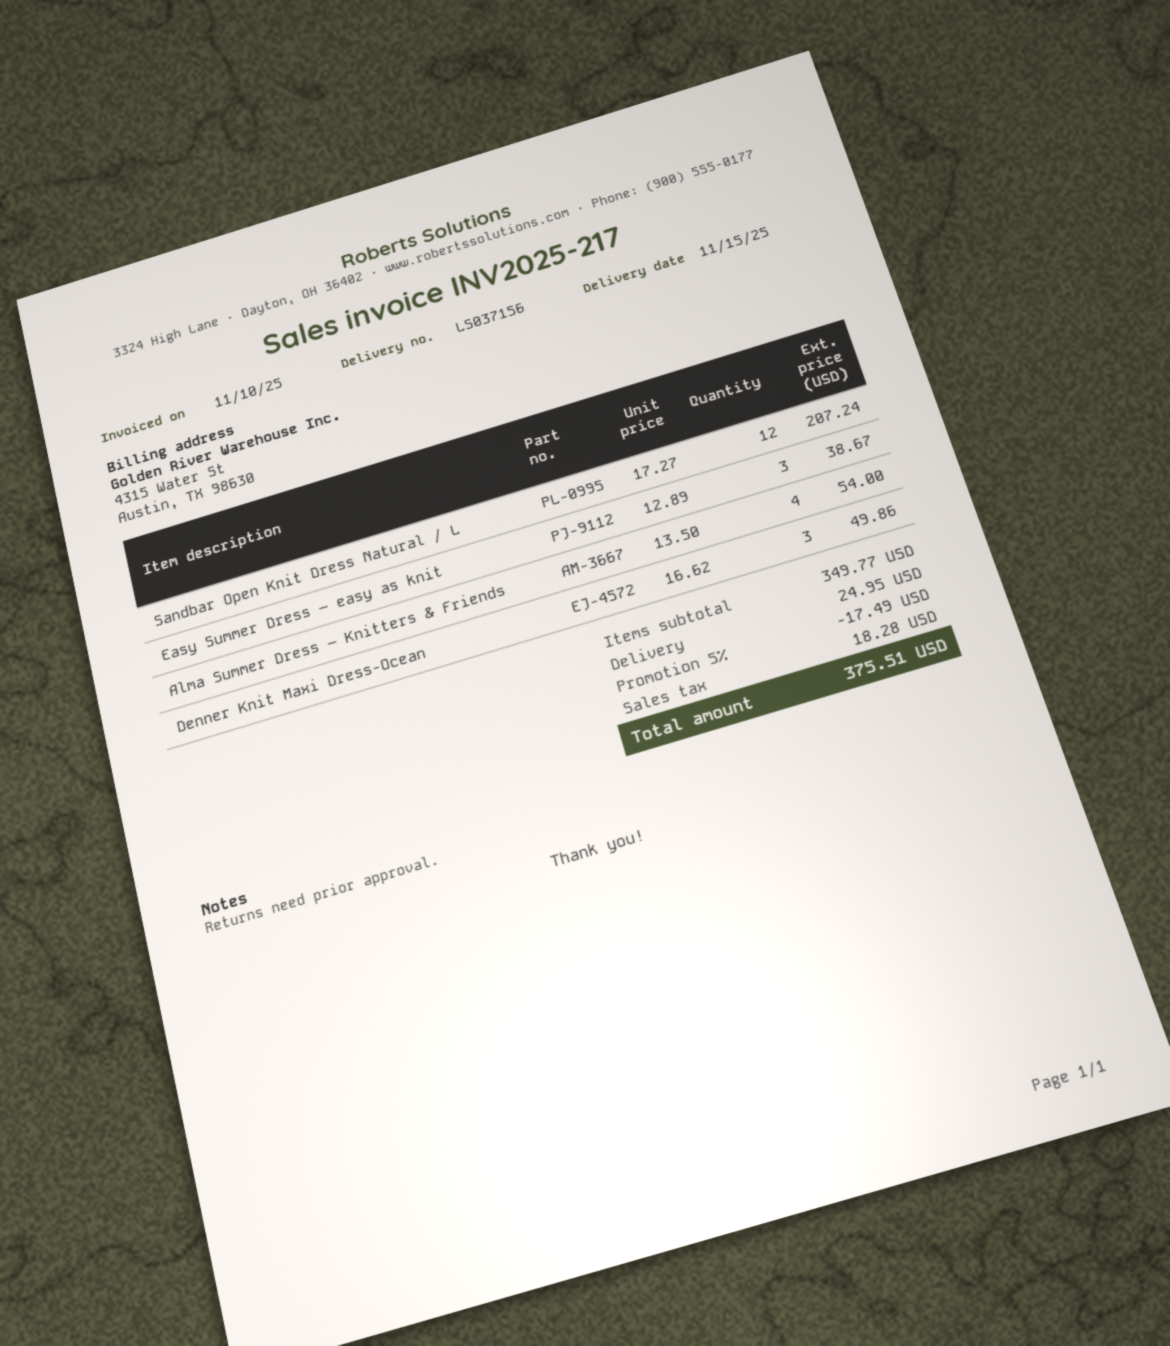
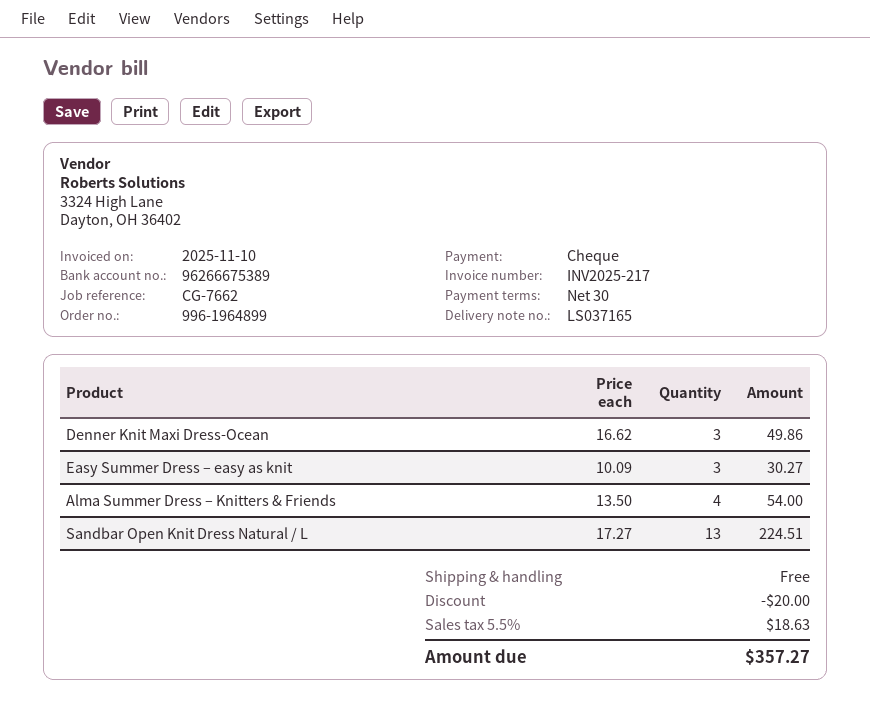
delivery note number: LS037156 -> LS037165
Sandbar Open Knit Dress Natural / L: 12 x 17.27 = 207.24 -> 13 x 17.27 = 224.51
Easy Summer Dress – easy as knit: 3 x 12.89 = 38.67 -> 3 x 10.09 = 30.27
discount: 17.49 -> 20.00
shipping: 24.95 -> 0.00
tax: 18.28 -> 18.63
total: 375.51 -> 357.27

